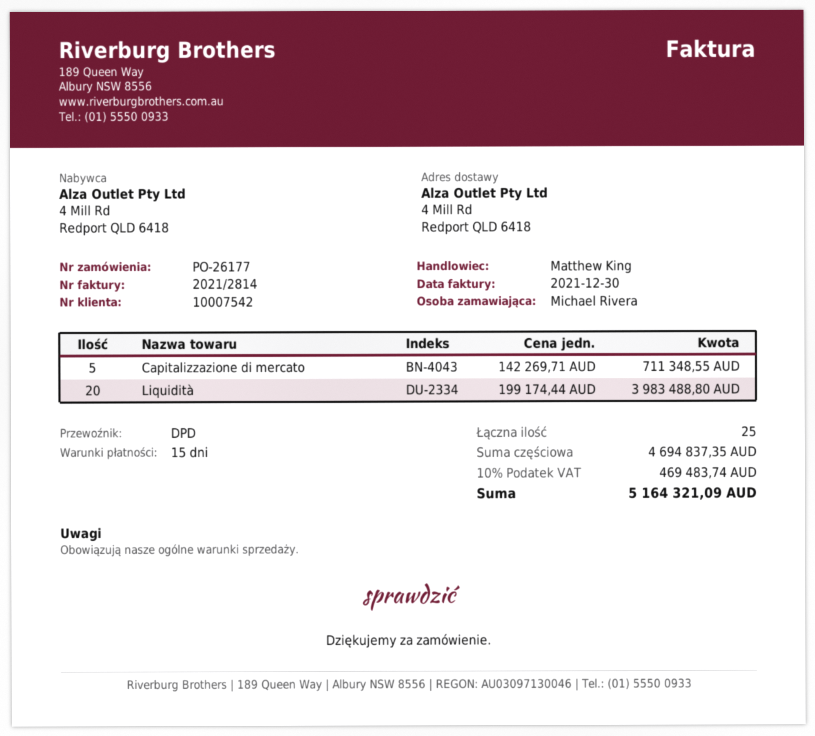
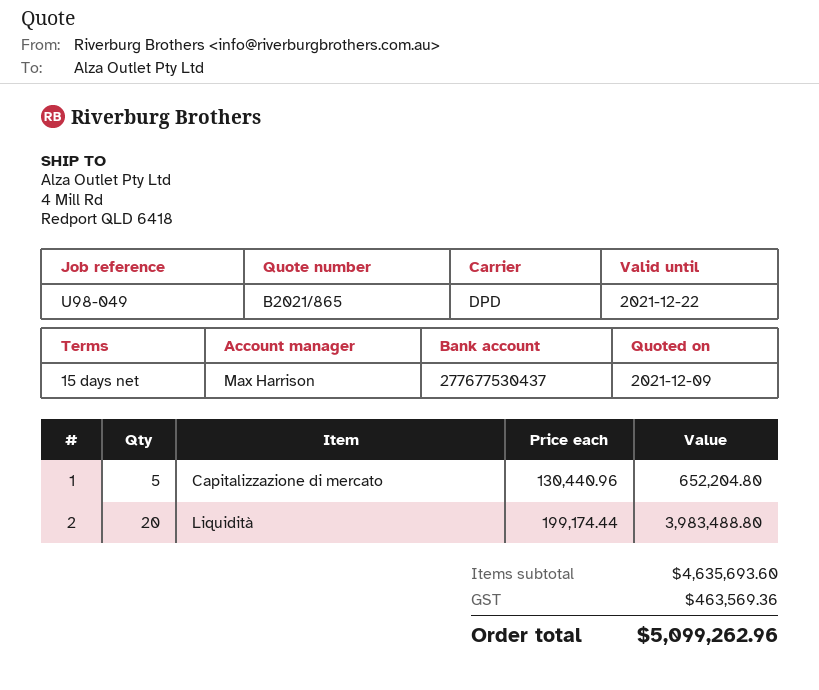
sales rep: Matthew King -> Max Harrison
Capitalizzazione di mercato: 5 x 142269.71 = 711348.55 -> 5 x 130440.96 = 652204.80
subtotal: 4694837.35 -> 4635693.60
tax: 469483.74 -> 463569.36
total: 5164321.09 -> 5099262.96

